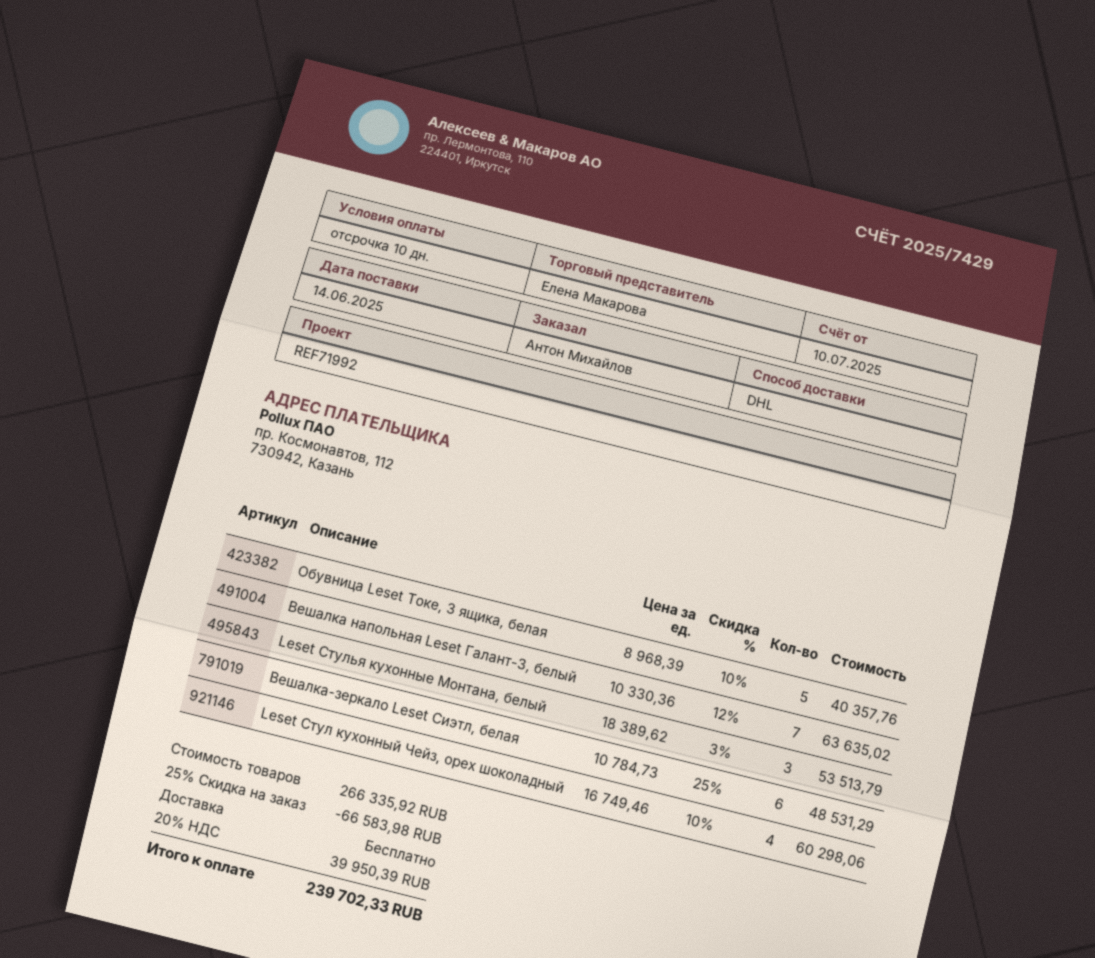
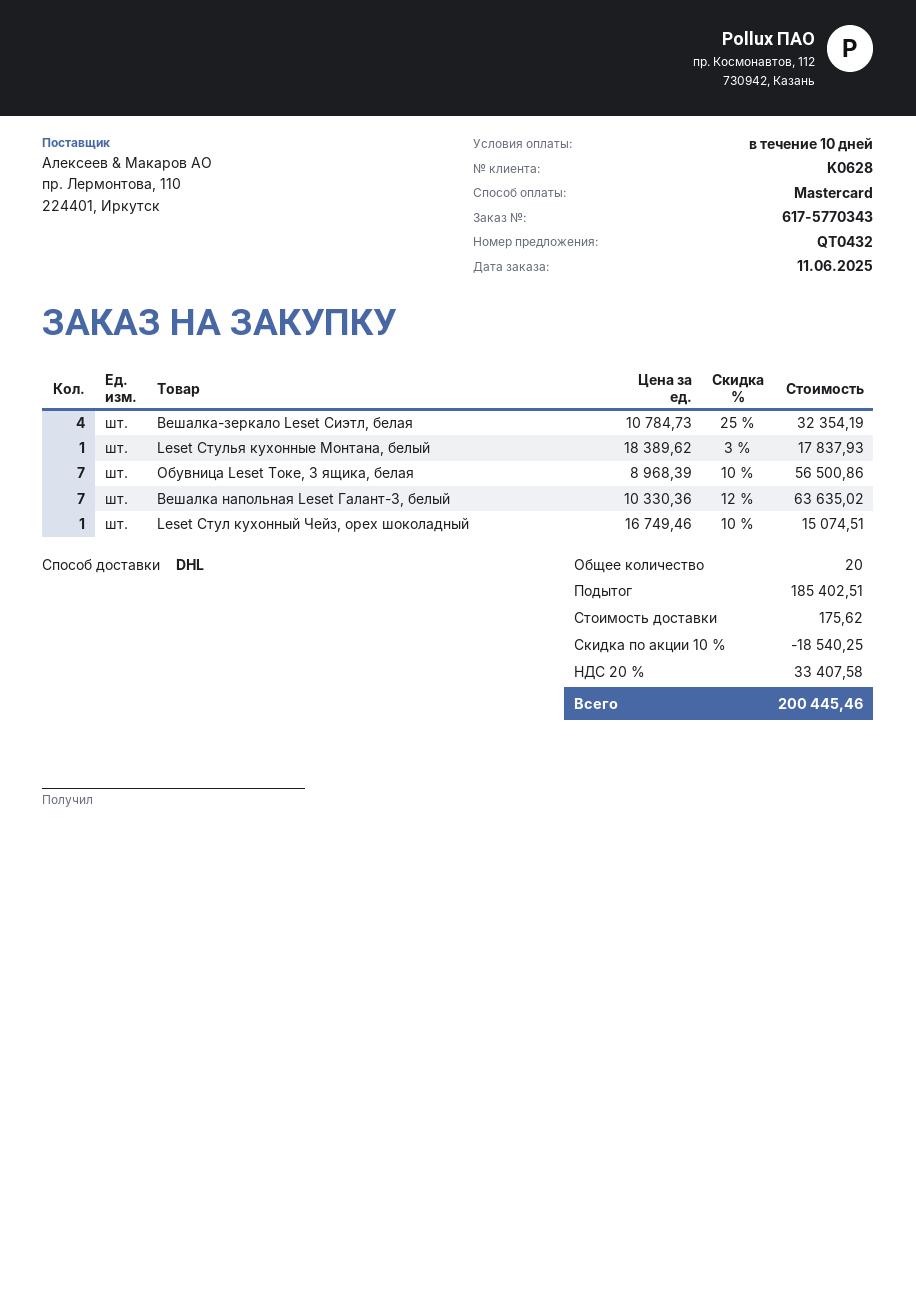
Обувница Leset Токе, 3 ящика, белая: 5 x 8968.39 - 10% = 40357.76 -> 7 x 8968.39 - 10% = 56500.86
Leset Стулья кухонные Монтана, белый: 3 x 18389.62 - 3% = 53513.79 -> 1 x 18389.62 - 3% = 17837.93
Вешалка-зеркало Leset Сиэтл, белая: 6 x 10784.73 - 25% = 48531.29 -> 4 x 10784.73 - 25% = 32354.19
Leset Стул кухонный Чейз, орех шоколадный: 4 x 16749.46 - 10% = 60298.06 -> 1 x 16749.46 - 10% = 15074.51
subtotal: 266335.92 -> 185402.51
discount: 25% = 66583.98 -> 10% = 18540.25
shipping: 0.00 -> 175.62
tax: 20% = 39950.39 -> 20% = 33407.58
total: 239702.33 -> 200445.46

